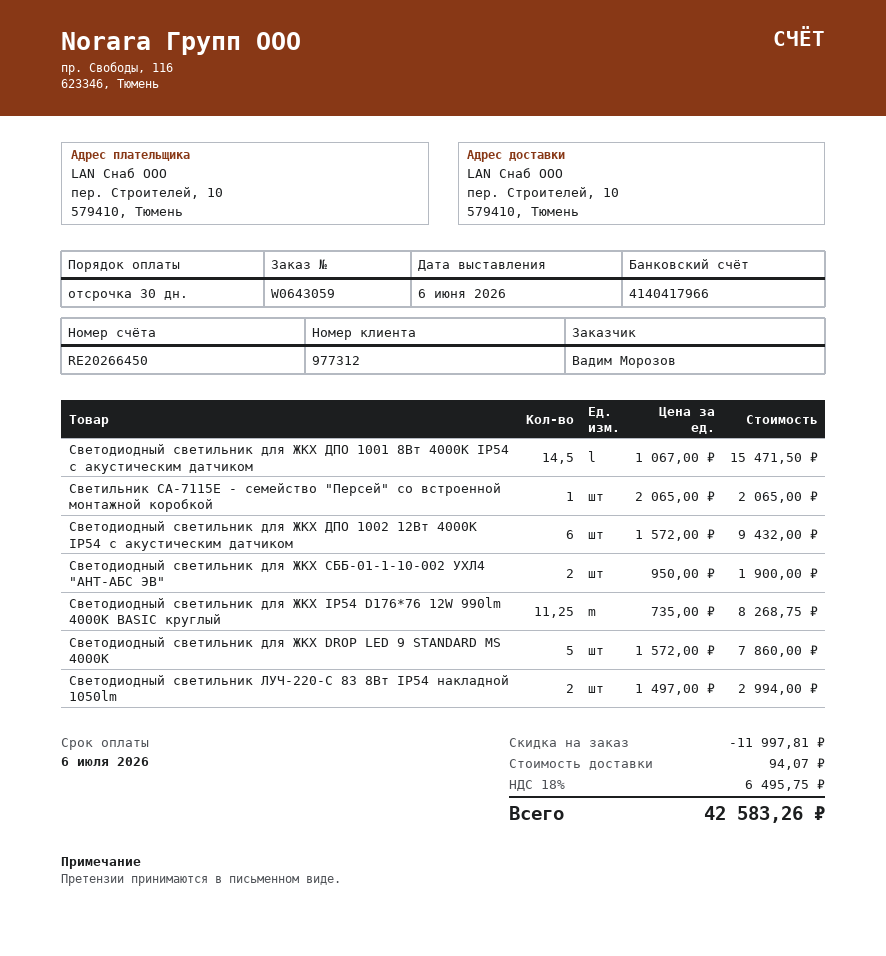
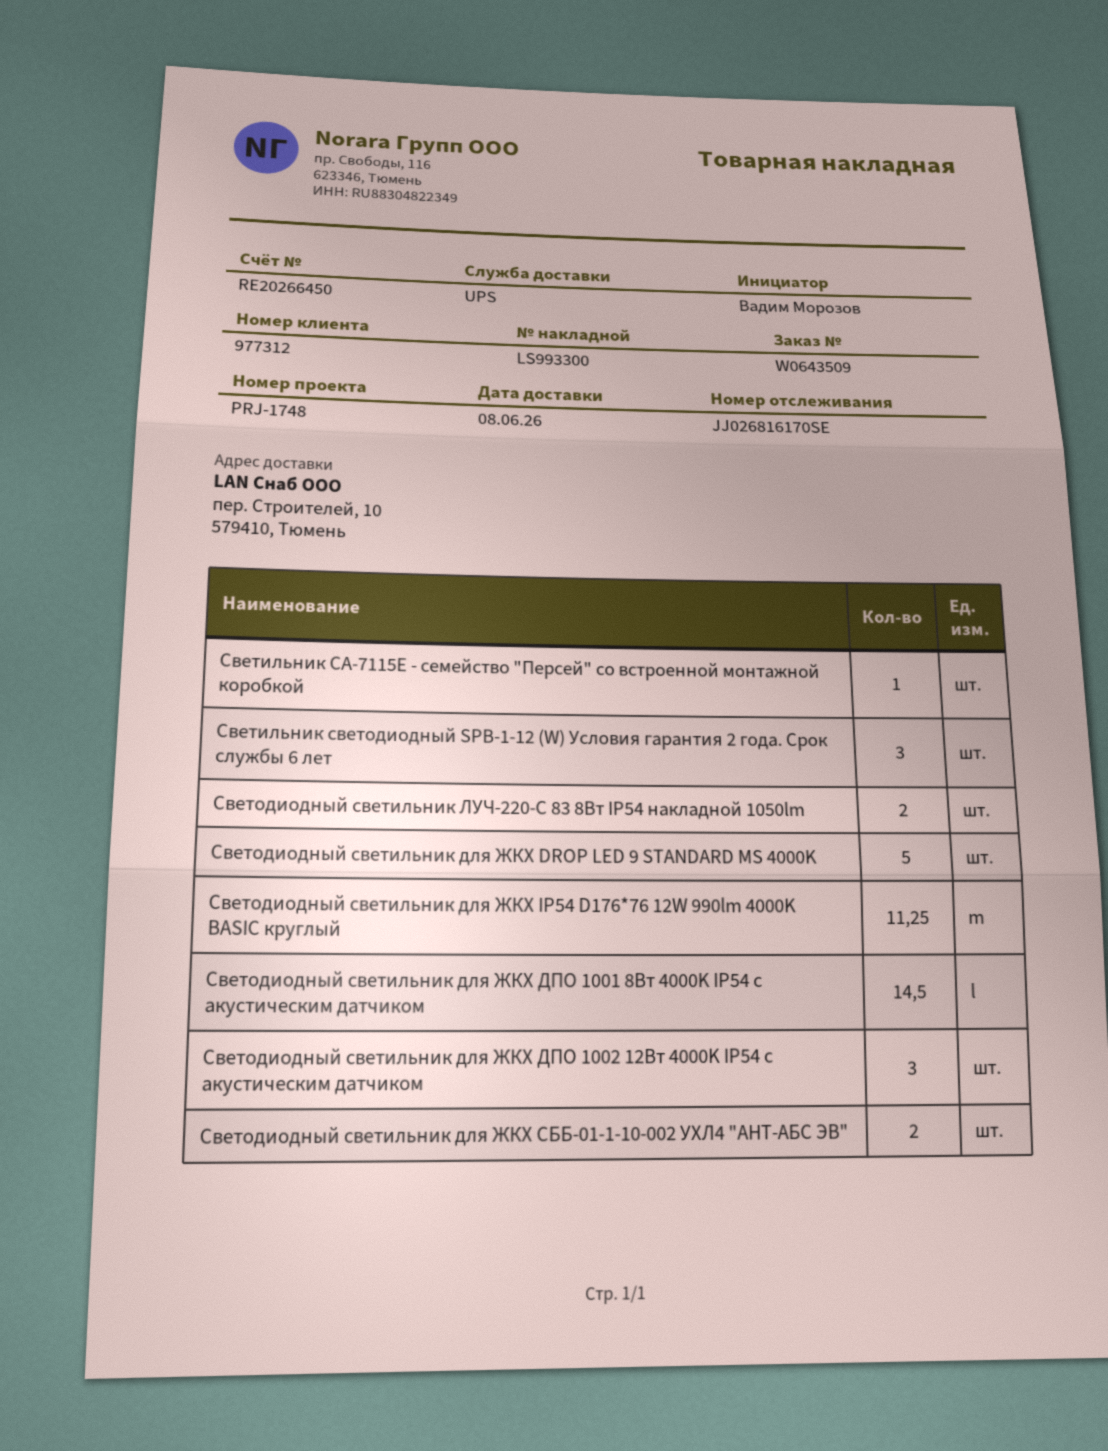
order number: W0643059 -> W0643509
Светодиодный светильник для ЖКХ ДПО 1002 12Вт 4000K IP54 с акустическим датчиком: 6 -> 3
Светильник светодиодный SPB-1-12 (W) Условия гарантия 2 года. Срок службы 6 лет: none -> 3

